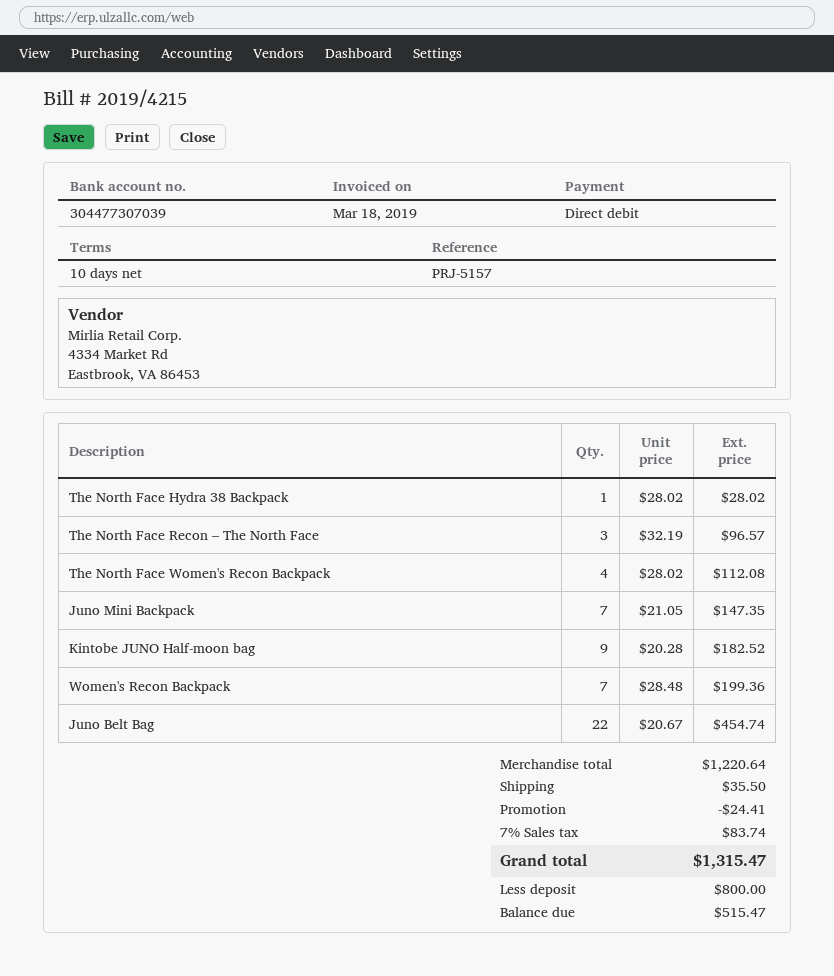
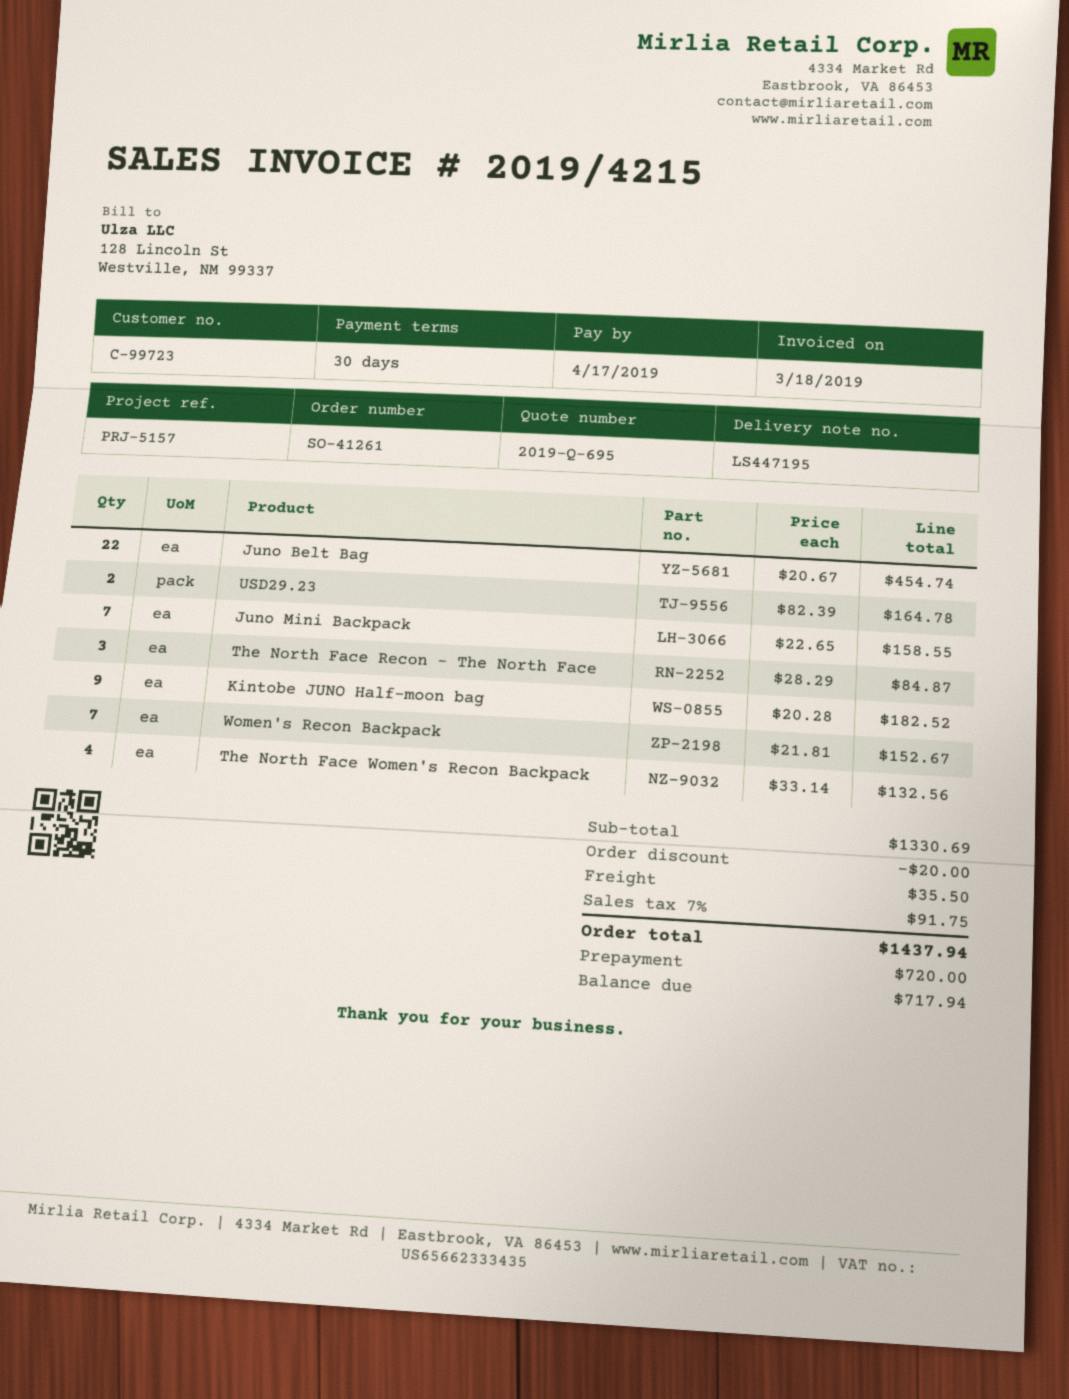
payment terms: 10 days -> 30 days
The North Face Hydra 38 Backpack: 1 x 28.02 = 28.02 -> none
The North Face Recon – The North Face: 3 x 32.19 = 96.57 -> 3 x 28.29 = 84.87
The North Face Women's Recon Backpack: 4 x 28.02 = 112.08 -> 4 x 33.14 = 132.56
Juno Mini Backpack: 7 x 21.05 = 147.35 -> 7 x 22.65 = 158.55
Women's Recon Backpack: 7 x 28.48 = 199.36 -> 7 x 21.81 = 152.67
USD29.23: none -> 2 x 82.39 = 164.78
subtotal: 1220.64 -> 1330.69
discount: 24.41 -> 20.00
tax: 7% = 83.74 -> 7% = 91.75
total: 1315.47 -> 1437.94
deposit: 800.00 -> 720.00
balance: 515.47 -> 717.94

